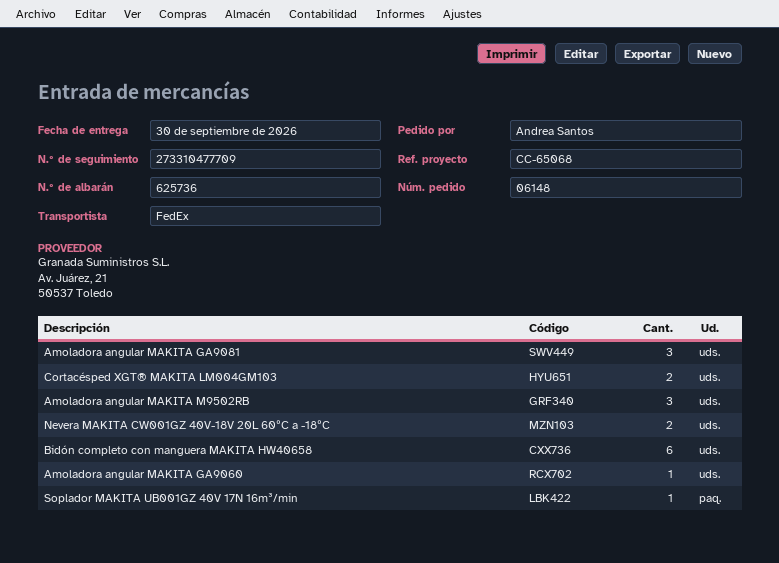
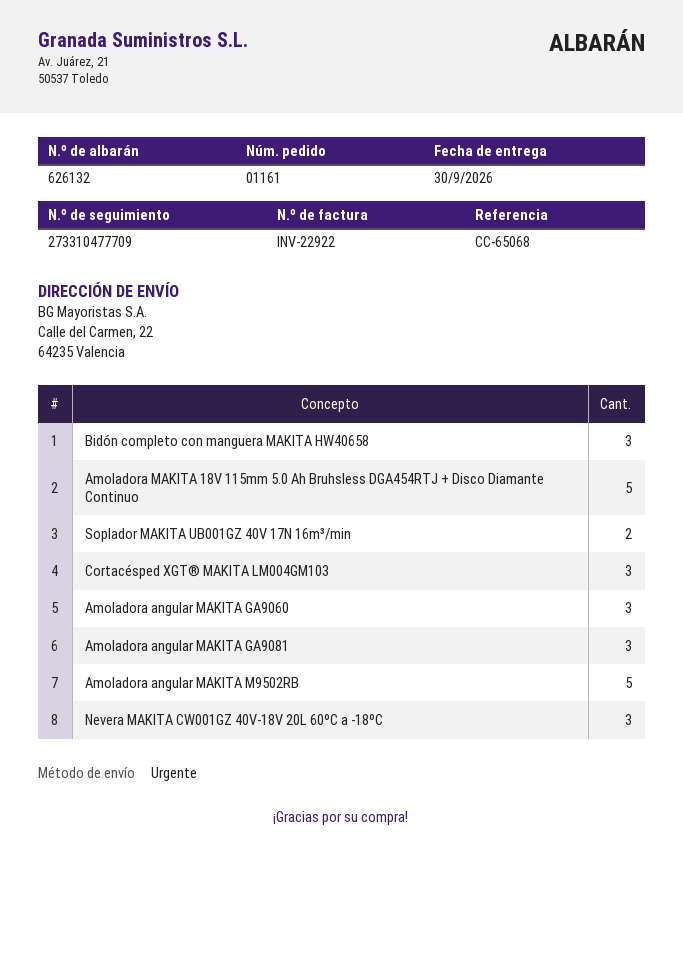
order number: 06148 -> 01161
delivery note number: 625736 -> 626132
shipping method: FedEx -> express
Cortacésped XGT® MAKITA LM004GM103: 2 -> 3
Amoladora angular MAKITA M9502RB: 3 -> 5
Nevera MAKITA CW001GZ 40V-18V 20L 60ºC a -18ºC: 2 -> 3
Bidón completo con manguera MAKITA HW40658: 6 -> 3
Amoladora angular MAKITA GA9060: 1 -> 3
Soplador MAKITA UB001GZ 40V 17N 16m³/min: 1 -> 2
Amoladora MAKITA 18V 115mm 5.0 Ah Bruhsless DGA454RTJ + Disco Diamante Continuo: none -> 5

